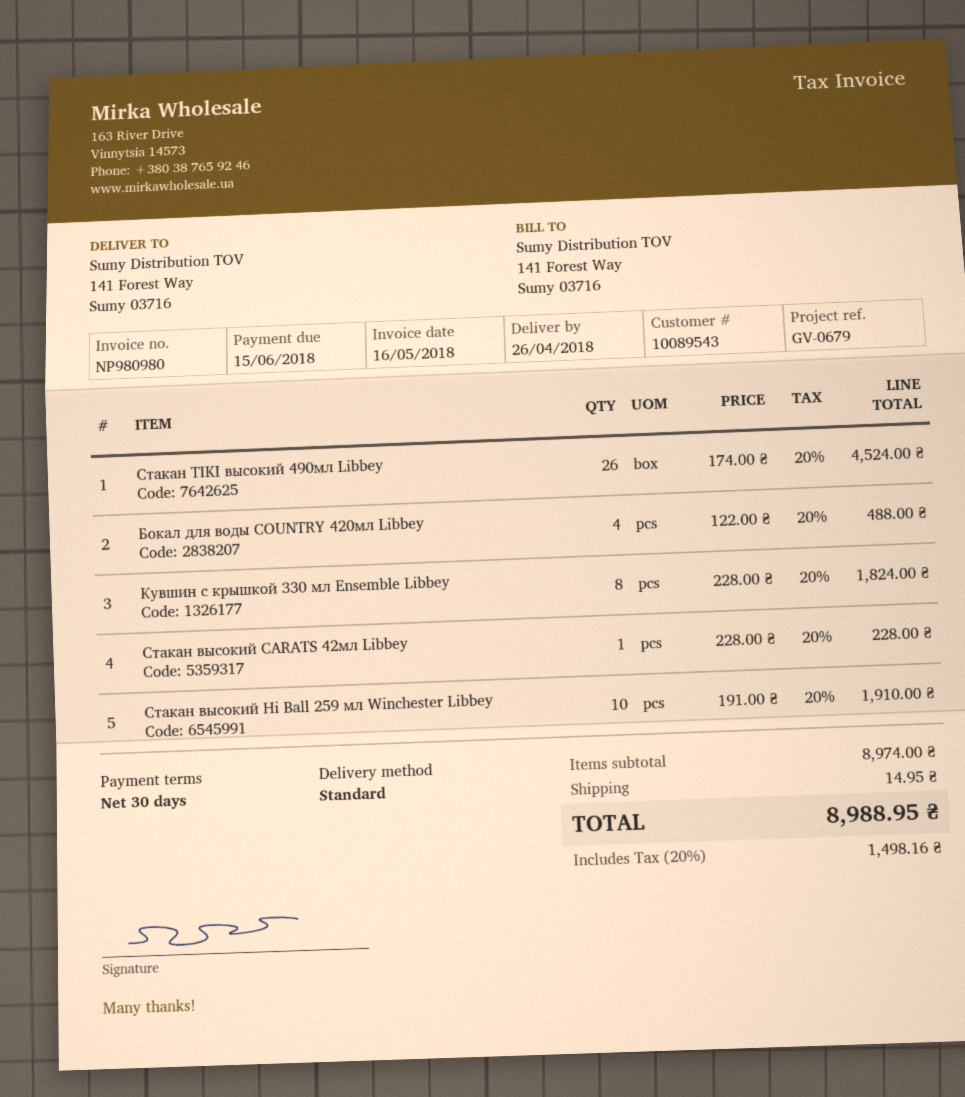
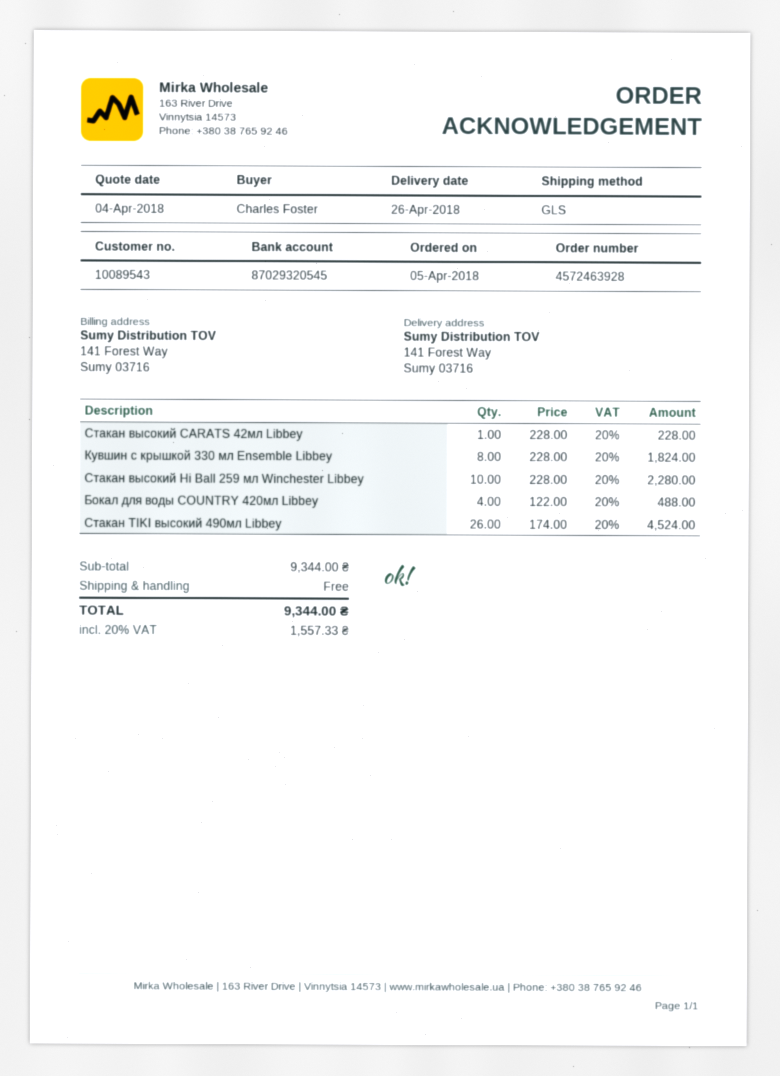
shipping method: standard -> GLS
Стакан высокий Hi Ball 259 мл Winchester Libbey: 10 x 191.00 = 1910.00 -> 10 x 228.00 = 2280.00
subtotal: 8974.00 -> 9344.00
shipping: 14.95 -> 0.00
tax: 20% = 1498.16 -> 20% = 1557.33
total: 8988.95 -> 9344.00

